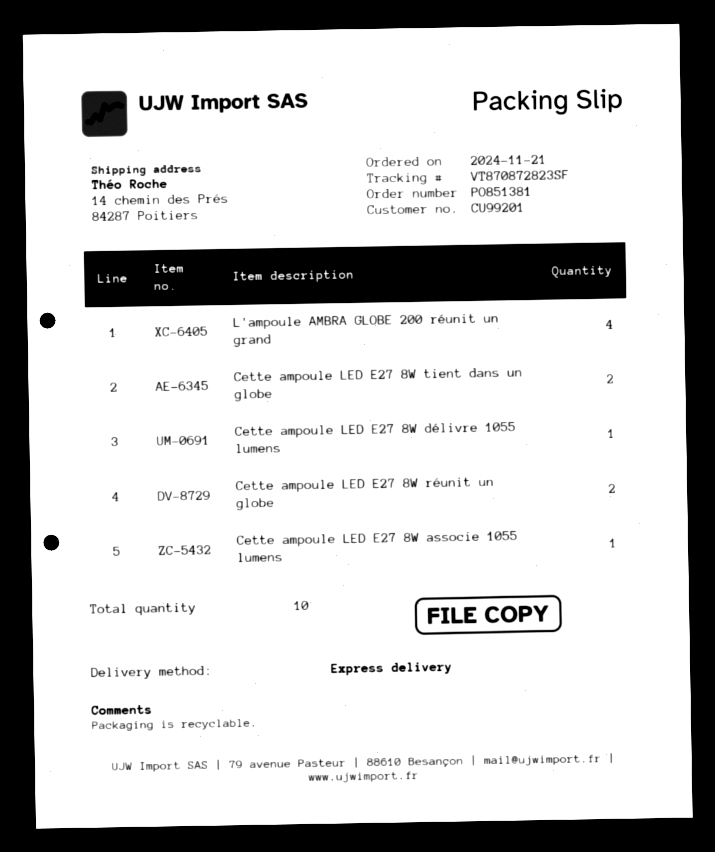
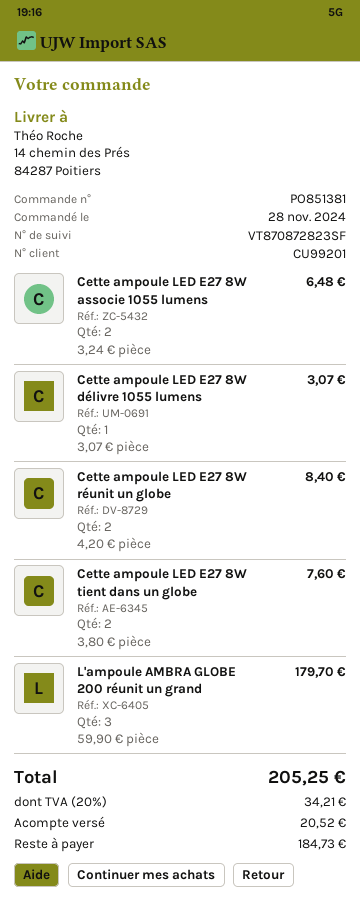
order date: 2024-11-21 -> 2024-11-28
L'ampoule AMBRA GLOBE 200 réunit un grand: 4 -> 3
Cette ampoule LED E27 8W associe 1055 lumens: 1 -> 2

